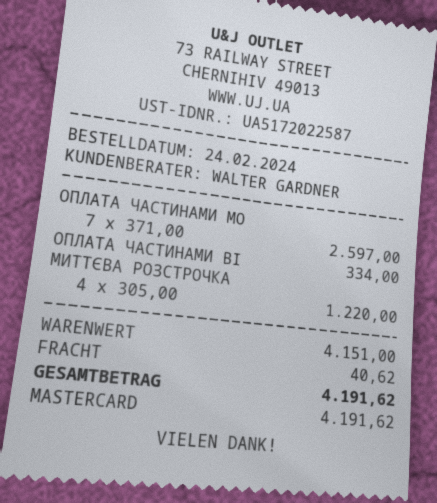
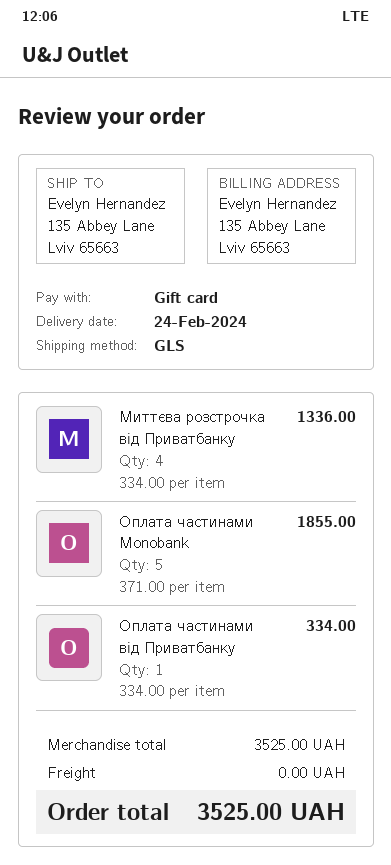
payment method: Mastercard -> gift card
ОПЛАТА ЧАСТИНАМИ MO: 7 x 371.00 = 2597.00 -> 5 x 371.00 = 1855.00
МИТТЄВА РОЗСТРОЧКА: 4 x 305.00 = 1220.00 -> 4 x 334.00 = 1336.00
subtotal: 4151.00 -> 3525.00
shipping: 40.62 -> 0.00
total: 4191.62 -> 3525.00

